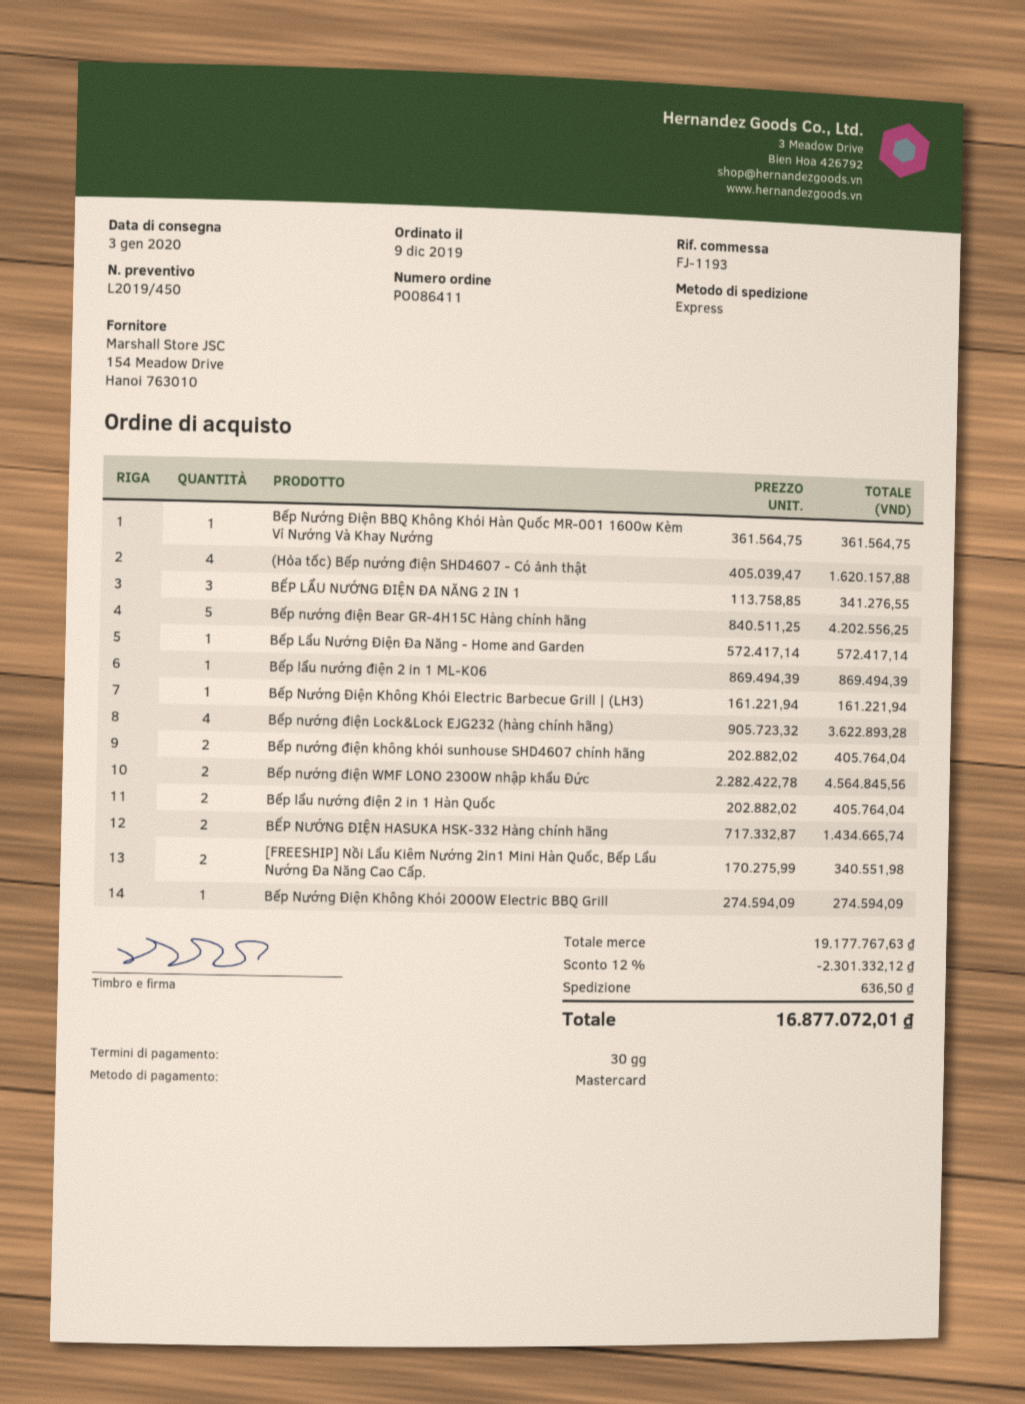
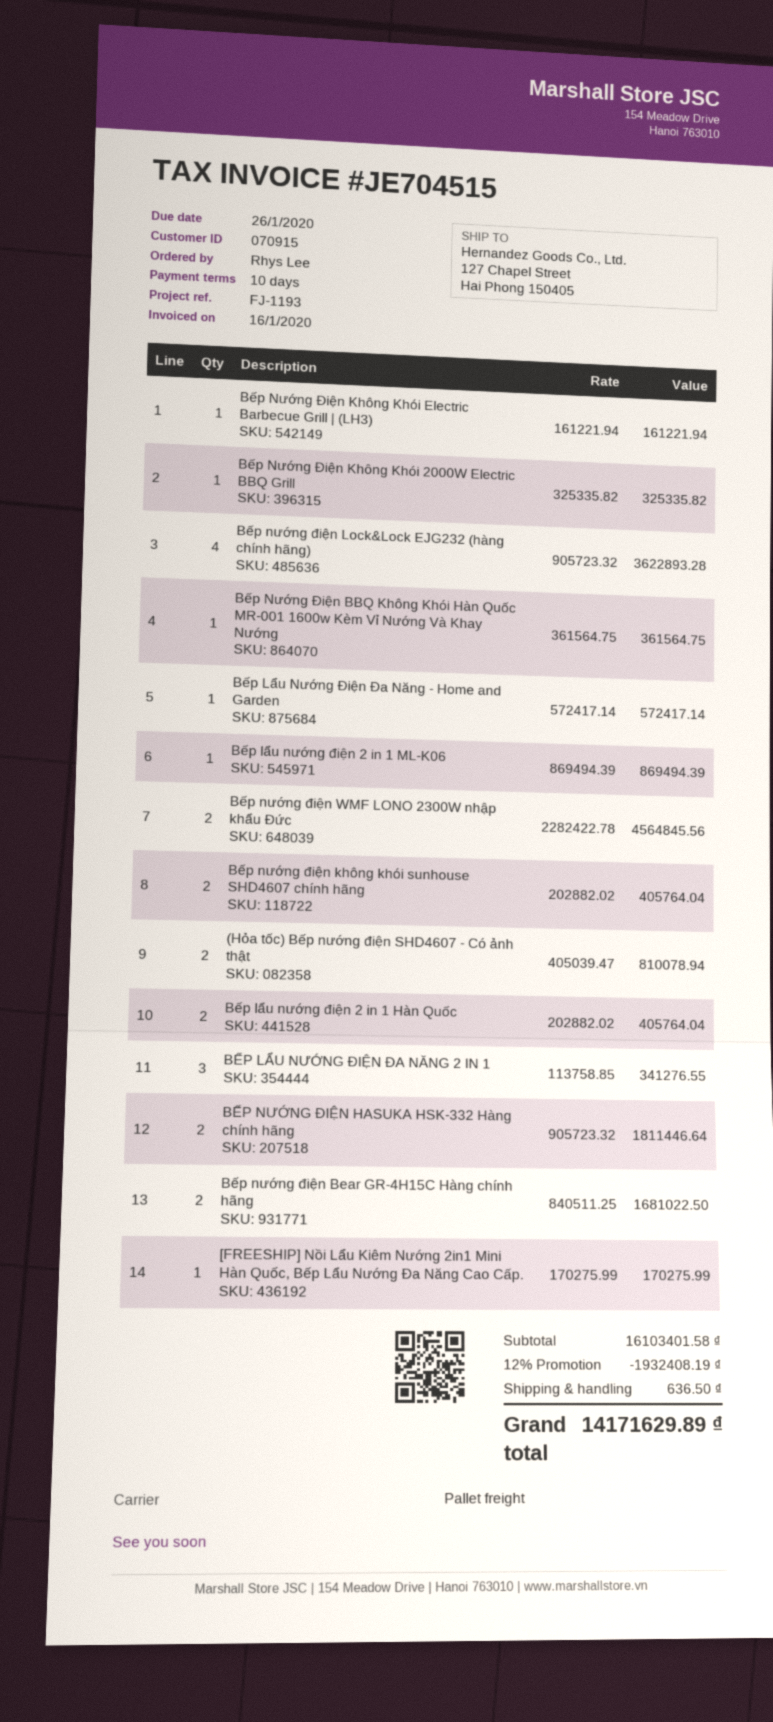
payment terms: 30 days -> 10 days
shipping method: express -> pallet freight
(Hỏa tốc) Bếp nướng điện SHD4607 - Có ảnh thật: 4 x 405039.47 = 1620157.88 -> 2 x 405039.47 = 810078.94
Bếp nướng điện Bear GR-4H15C Hàng chính hãng: 5 x 840511.25 = 4202556.25 -> 2 x 840511.25 = 1681022.50
BẾP NƯỚNG ĐIỆN HASUKA HSK-332 Hàng chính hãng: 2 x 717332.87 = 1434665.74 -> 2 x 905723.32 = 1811446.64
[FREESHIP] Nồi Lẩu Kiêm Nướng 2in1 Mini Hàn Quốc, Bếp Lẩu Nướng Đa Năng Cao Cấp.: 2 x 170275.99 = 340551.98 -> 1 x 170275.99 = 170275.99
Bếp Nướng Điện Không Khói 2000W Electric BBQ Grill: 1 x 274594.09 = 274594.09 -> 1 x 325335.82 = 325335.82
subtotal: 19177767.63 -> 16103401.58
discount: 12% = 2301332.12 -> 12% = 1932408.19
total: 16877072.01 -> 14171629.89

